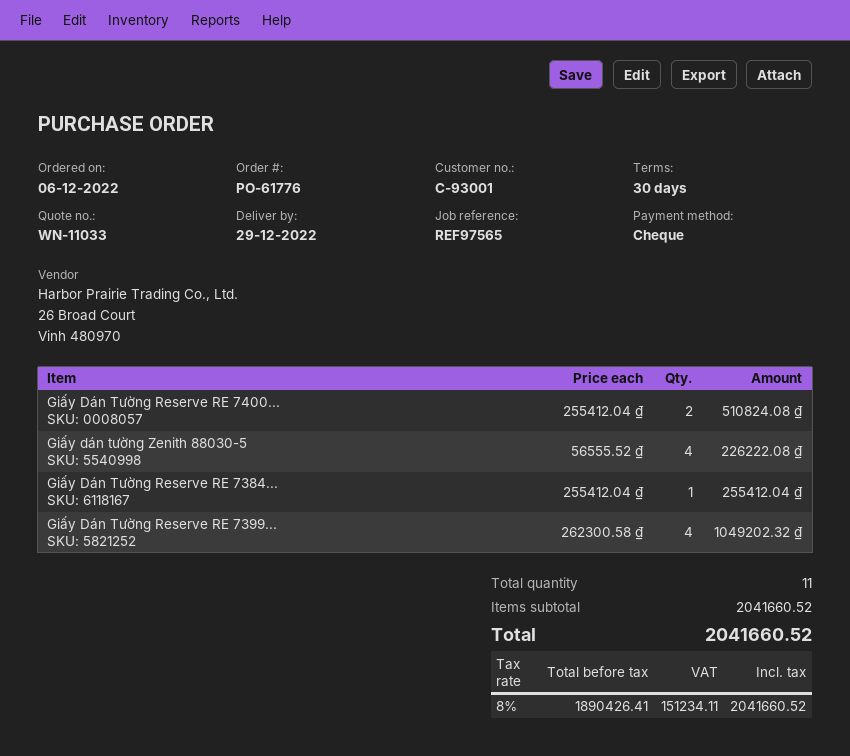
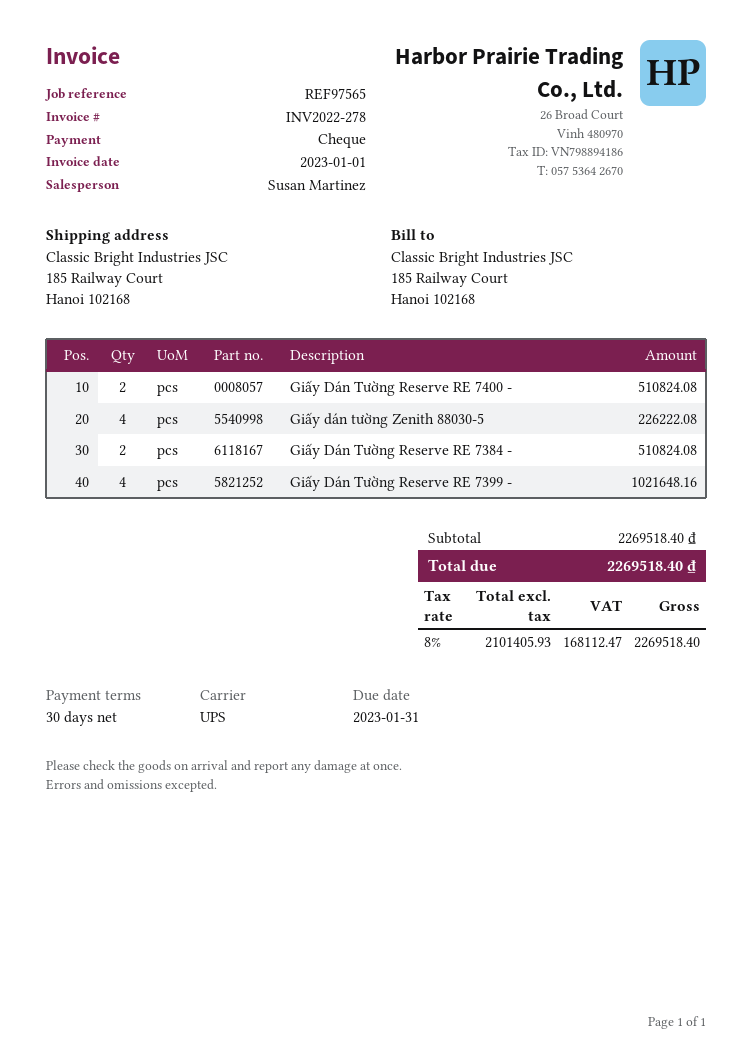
Giấy Dán Tường Reserve RE 7384...: 1 for 255412.04 -> 2 for 510824.08
Giấy Dán Tường Reserve RE 7399...: 4 for 1049202.32 -> 4 for 1021648.16
subtotal: 2041660.52 -> 2269518.40
net: 1890426.41 -> 2101405.93
tax: 8% = 151234.11 -> 8% = 168112.47
total: 2041660.52 -> 2269518.40

